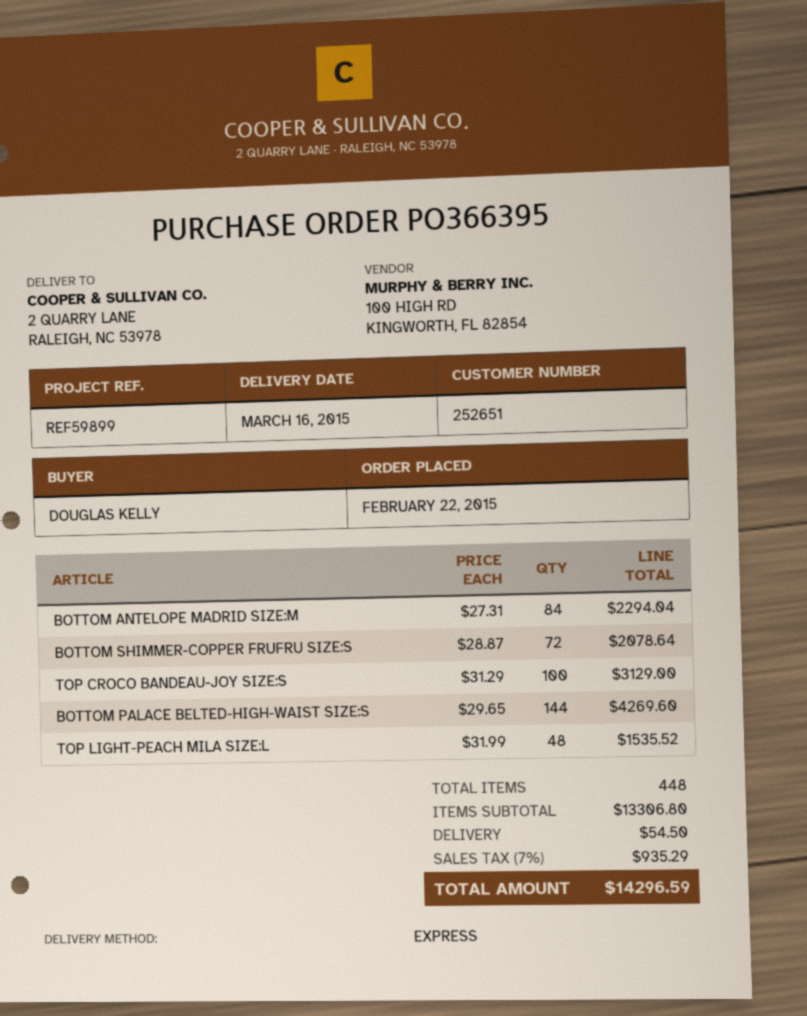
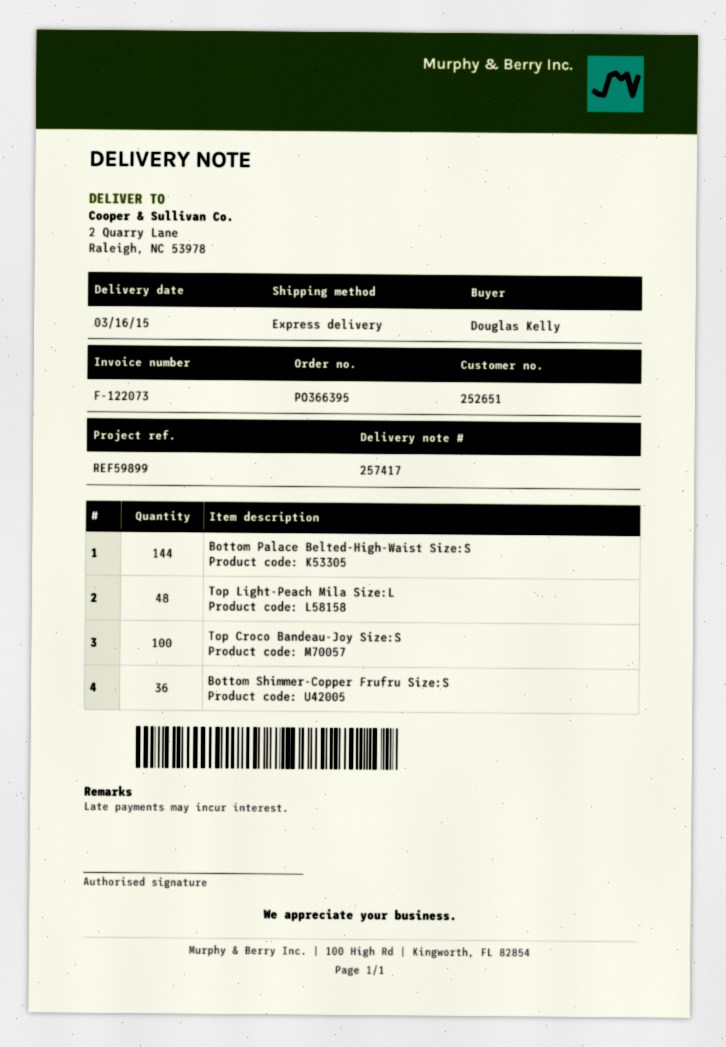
BOTTOM ANTELOPE MADRID SIZE:M: 84 -> none
BOTTOM SHIMMER-COPPER FRUFRU SIZE:S: 72 -> 36

